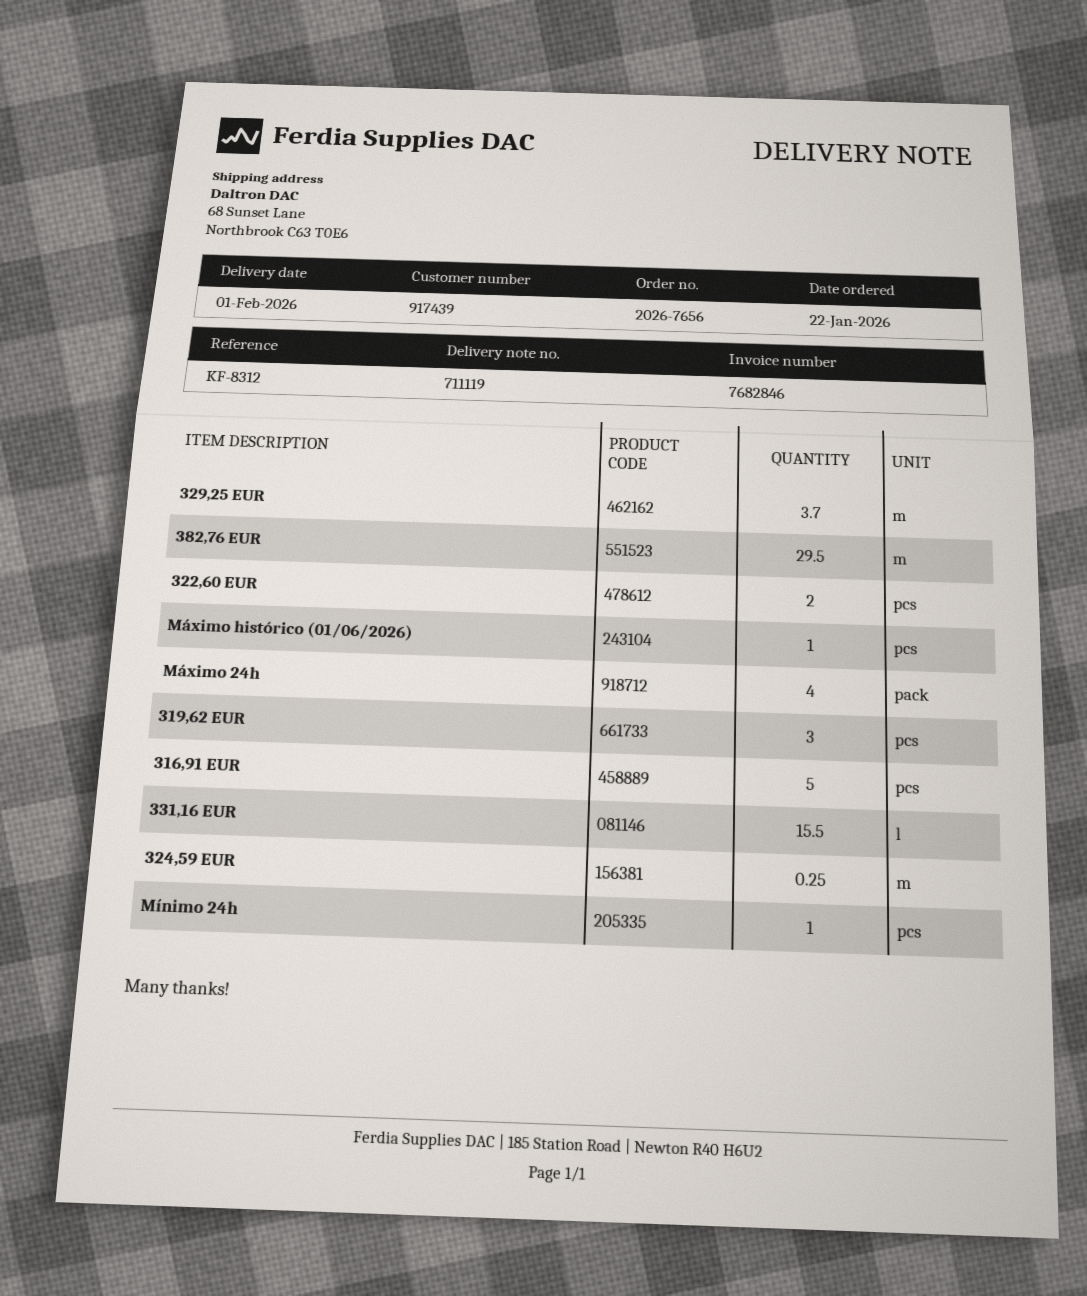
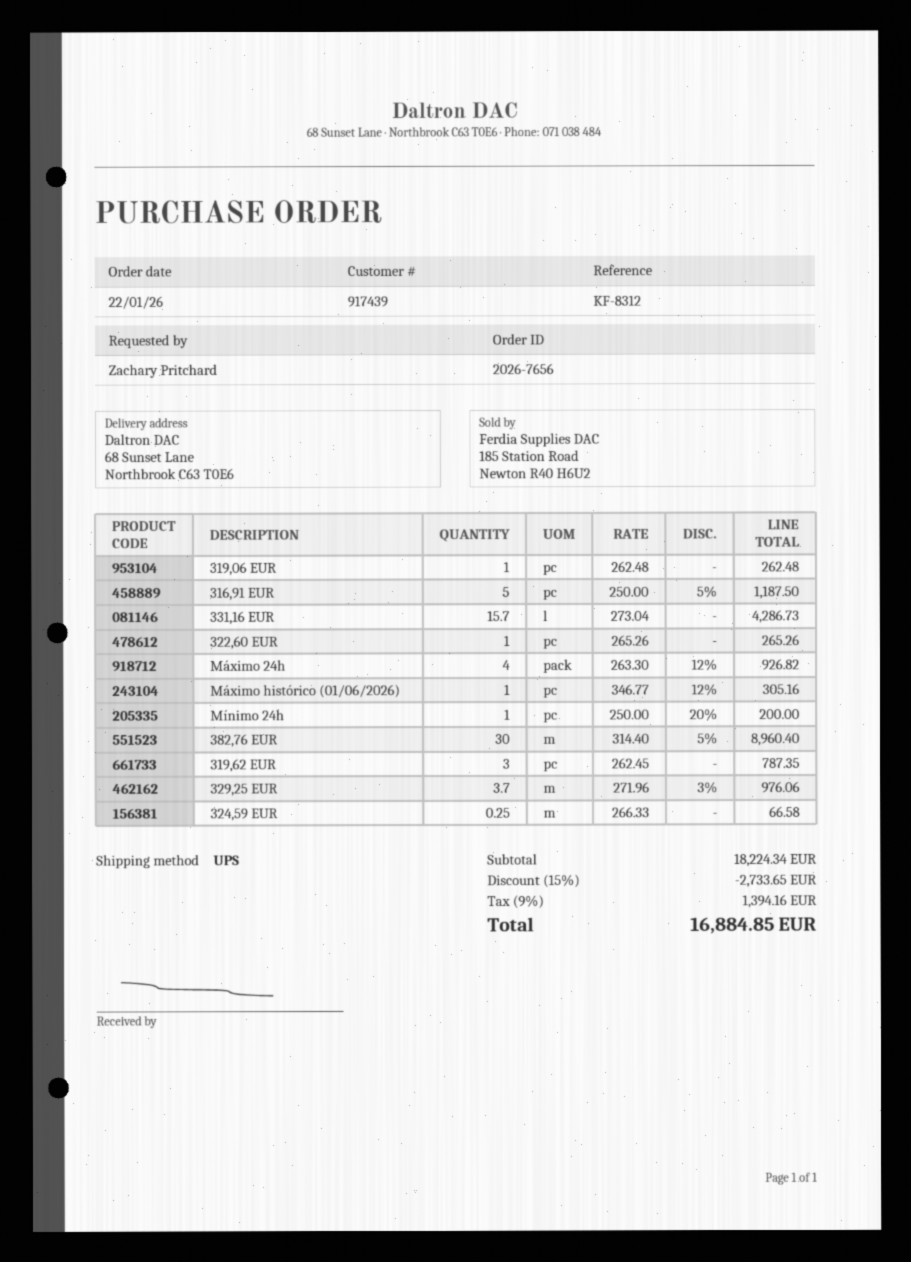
382,76 EUR: 29.5 -> 30
322,60 EUR: 2 -> 1
331,16 EUR: 15.5 -> 15.7
319,06 EUR: none -> 1

